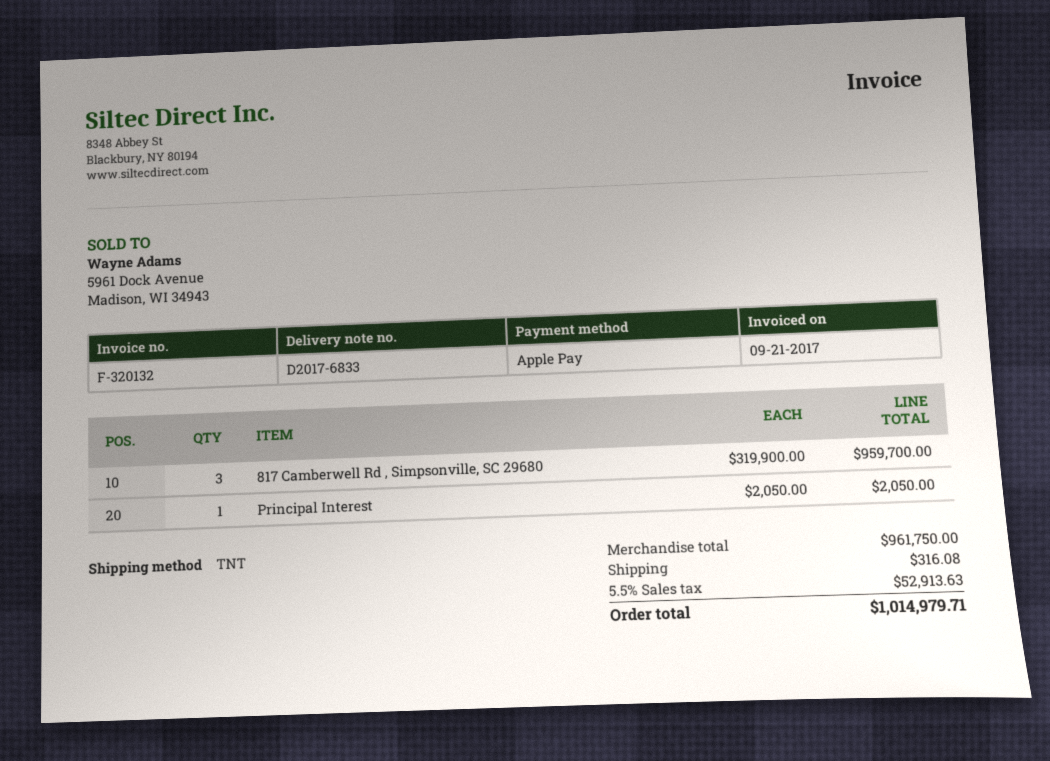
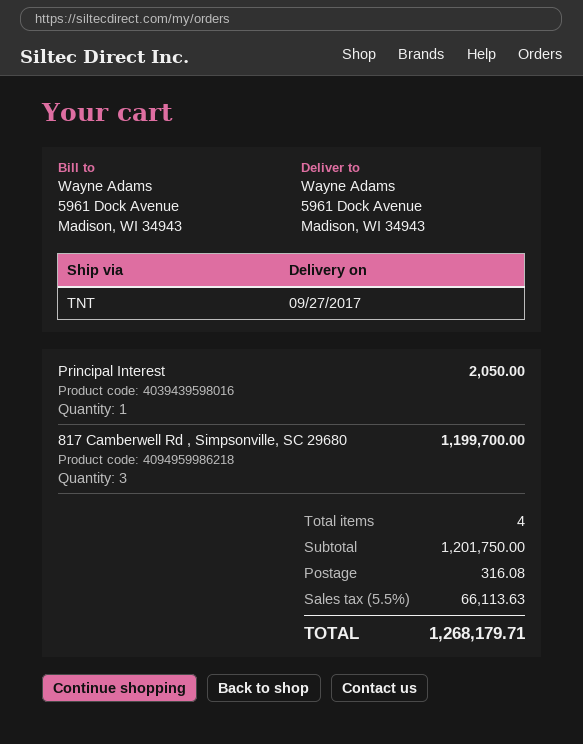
817 Camberwell Rd , Simpsonville, SC 29680: 3 for 959700.00 -> 3 for 1199700.00
subtotal: 961750.00 -> 1201750.00
tax: 5.5% = 52913.63 -> 5.5% = 66113.63
total: 1014979.71 -> 1268179.71

